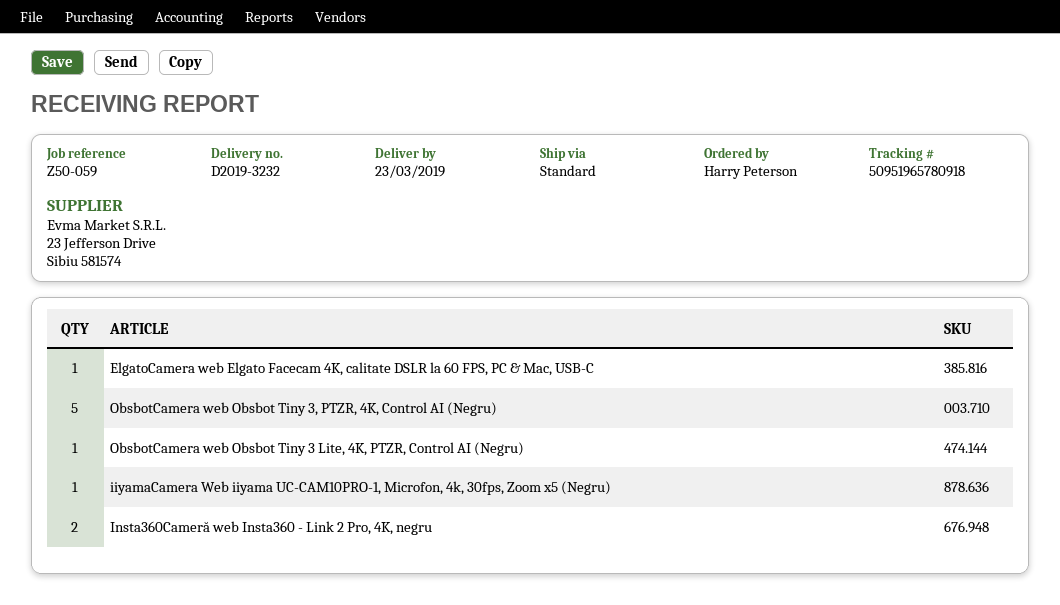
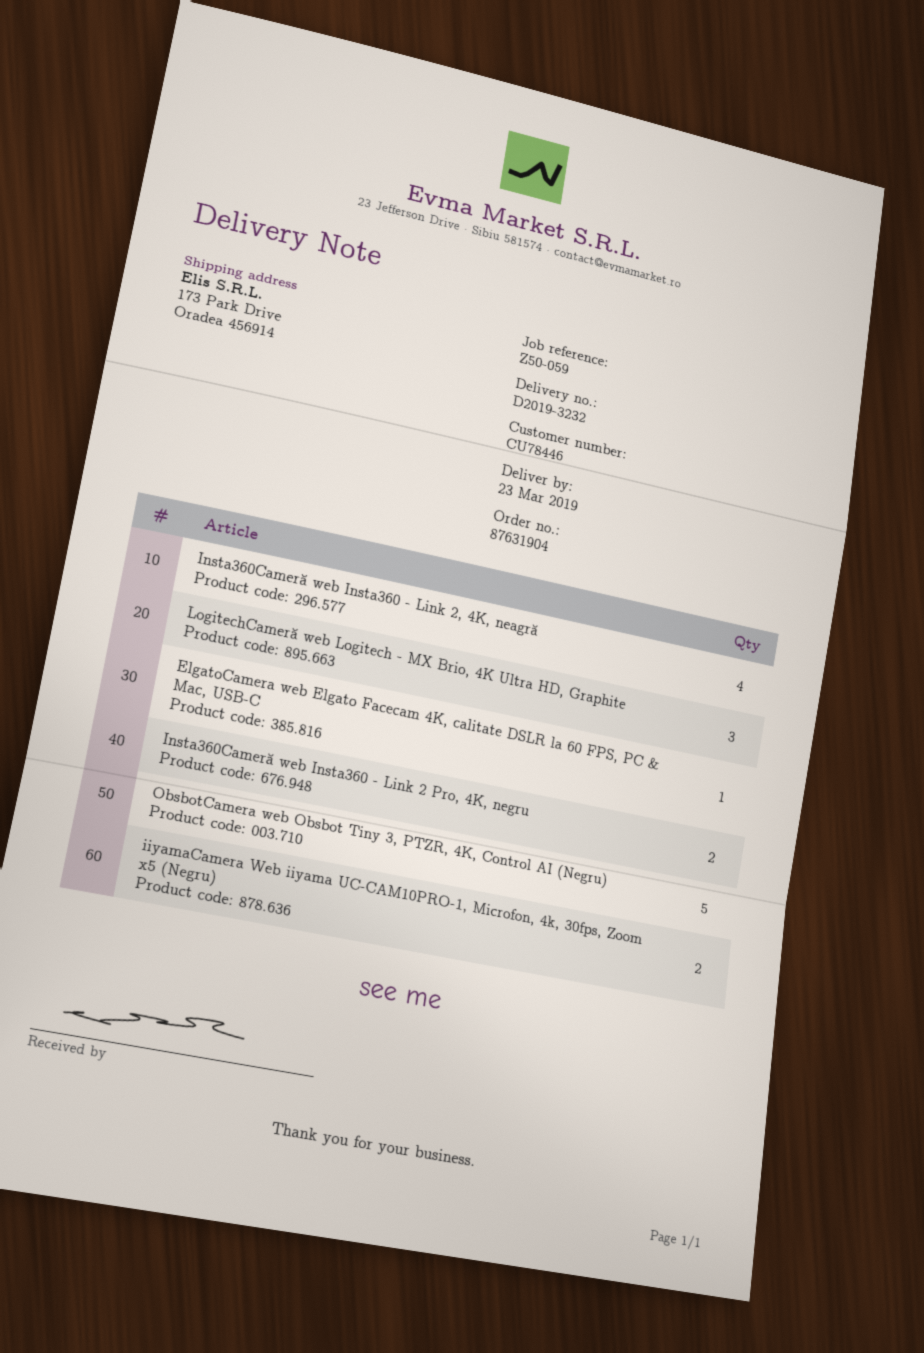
ObsbotCamera web Obsbot Tiny 3 Lite, 4K, PTZR, Control AI (Negru): 1 -> none
iiyamaCamera Web iiyama UC-CAM10PRO-1, Microfon, 4k, 30fps, Zoom x5 (Negru): 1 -> 2
Insta360Cameră web Insta360 - Link 2, 4K, neagră: none -> 4
LogitechCameră web Logitech - MX Brio, 4K Ultra HD, Graphite: none -> 3

